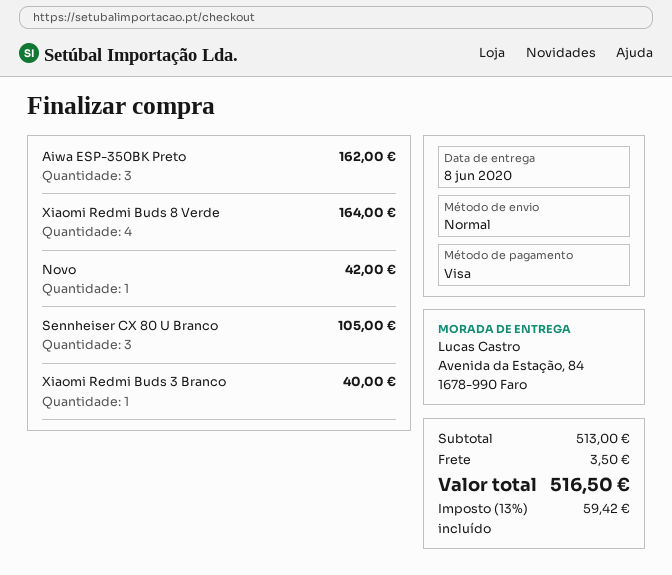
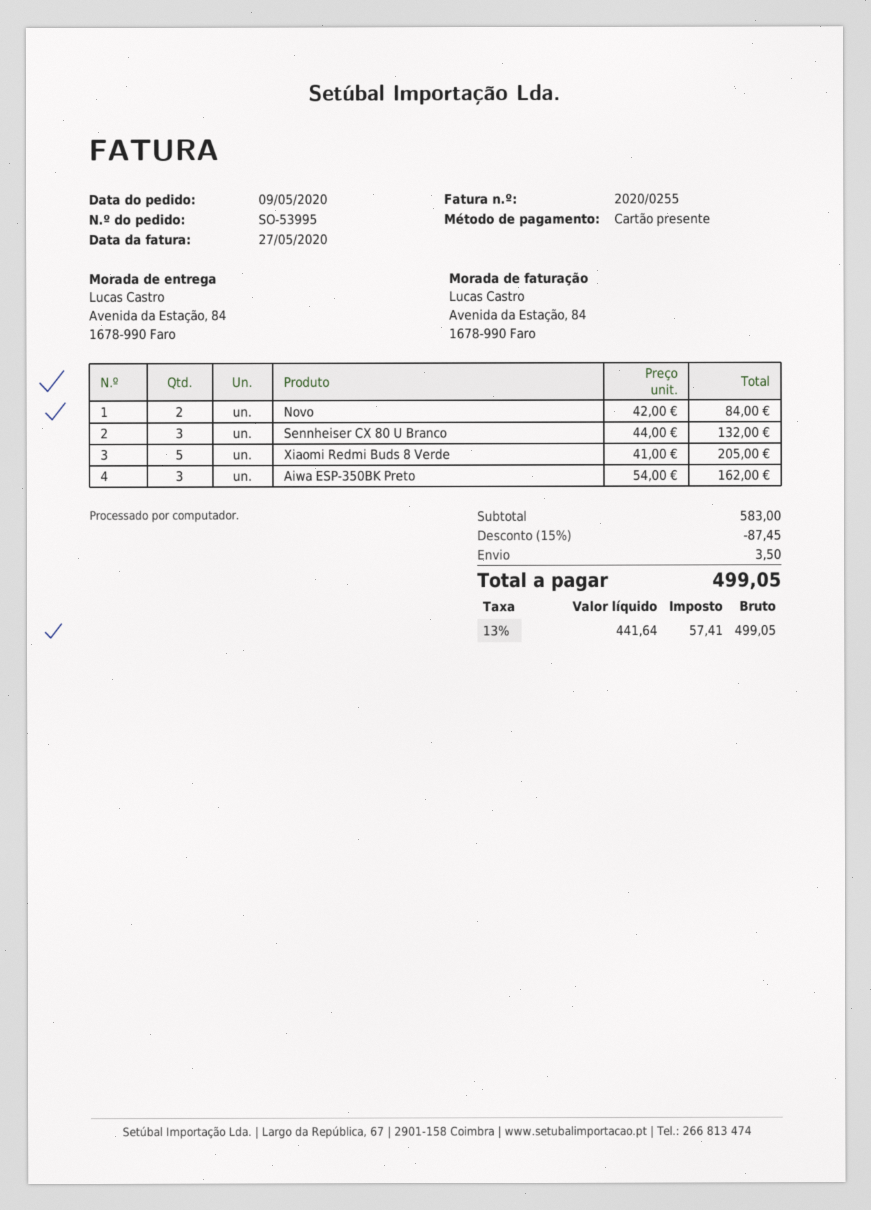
payment method: Visa -> gift card
Xiaomi Redmi Buds 8 Verde: 4 for 164.00 -> 5 for 205.00
Novo: 1 for 42.00 -> 2 for 84.00
Sennheiser CX 80 U Branco: 3 for 105.00 -> 3 for 132.00
Xiaomi Redmi Buds 3 Branco: 1 for 40.00 -> none
subtotal: 513.00 -> 583.00
discount: none -> 15% = 87.45
tax: 13% = 59.42 -> 13% = 57.41
total: 516.50 -> 499.05

